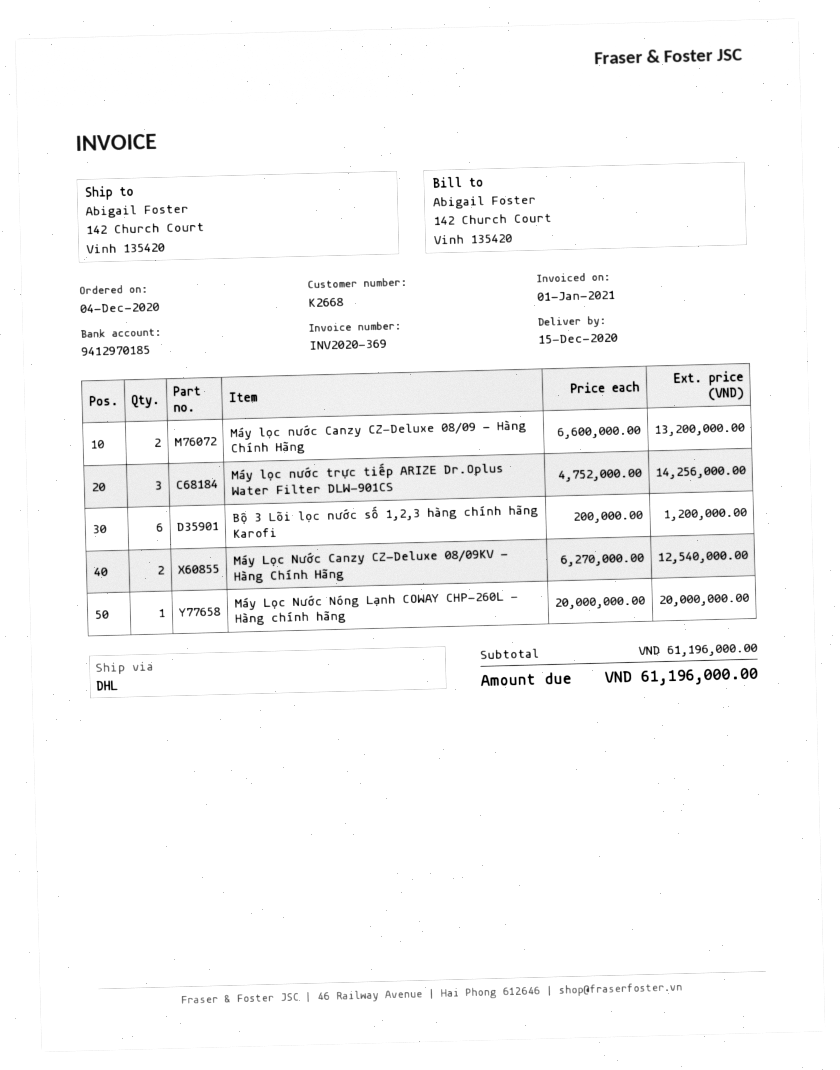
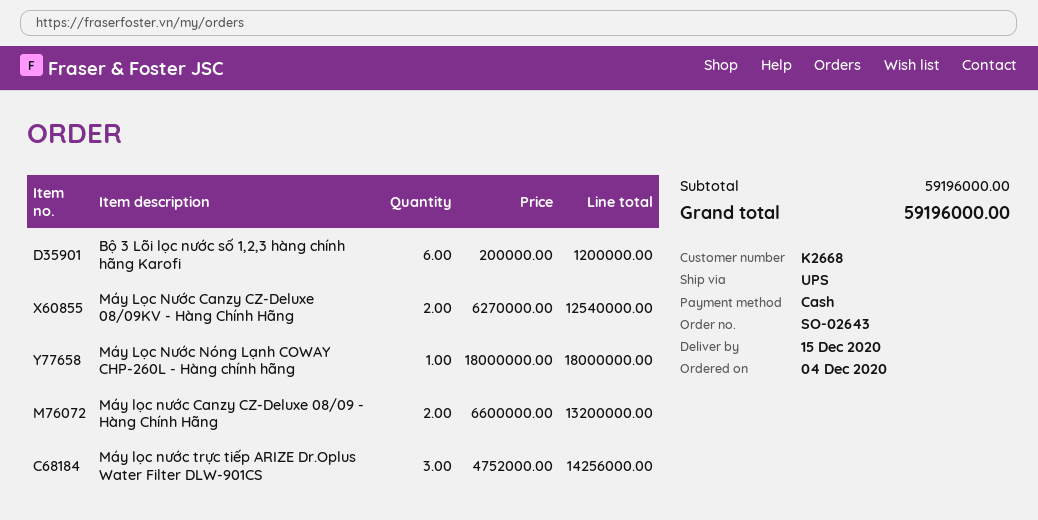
shipping method: DHL -> UPS
Máy Lọc Nước Nóng Lạnh COWAY CHP-260L - Hàng chính hãng: 1 x 20000000.00 = 20000000.00 -> 1 x 18000000.00 = 18000000.00
subtotal: 61196000.00 -> 59196000.00
total: 61196000.00 -> 59196000.00

